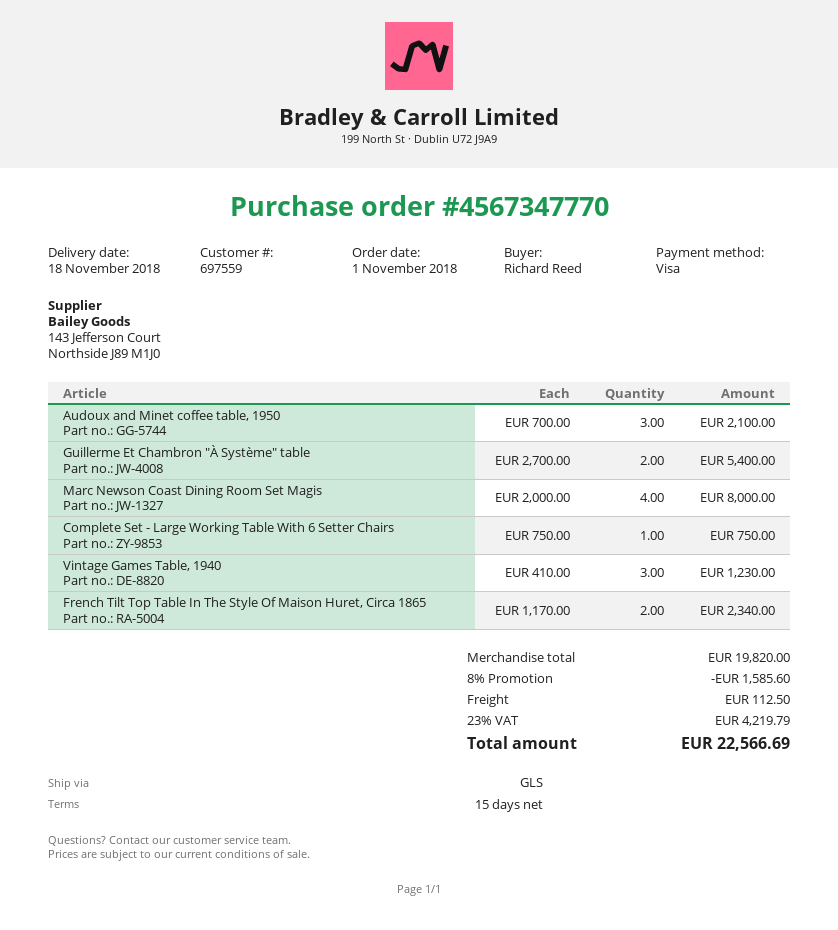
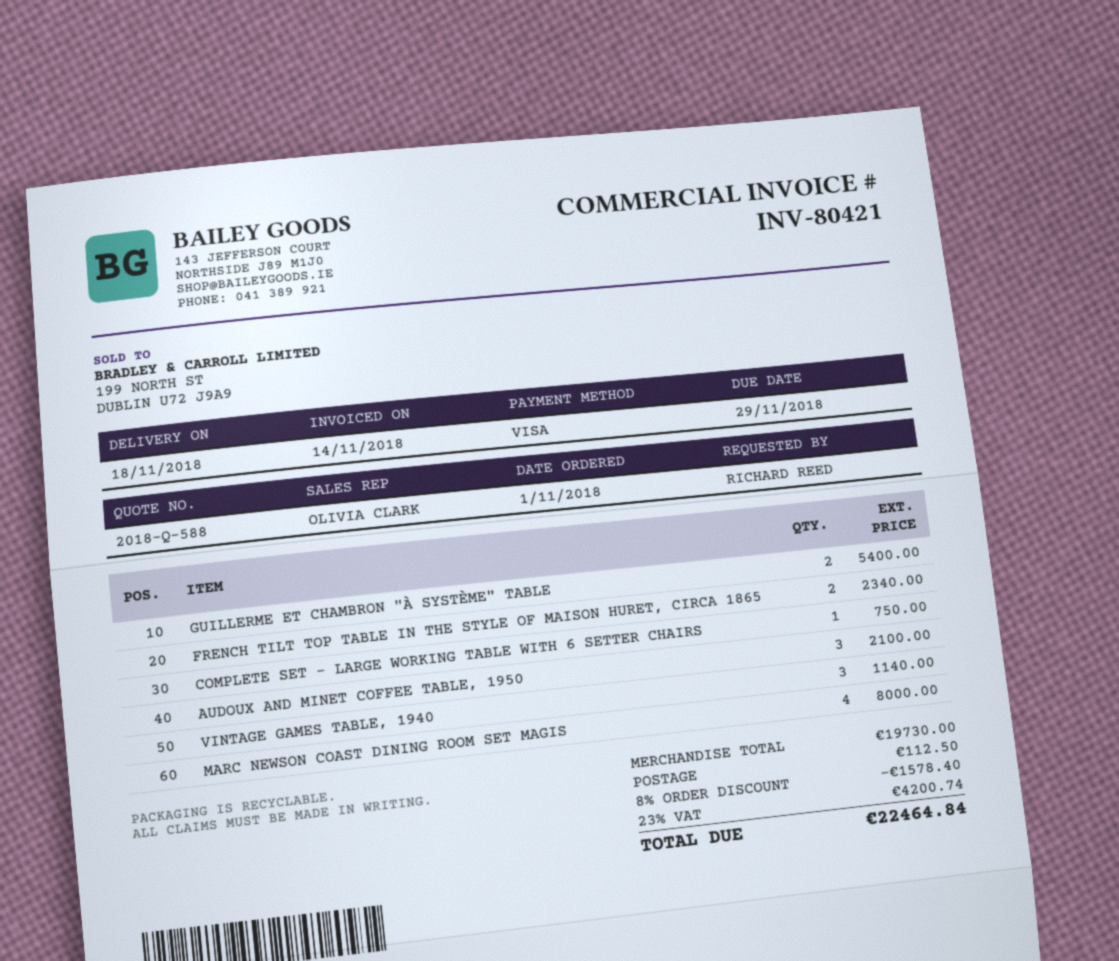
Vintage Games Table, 1940: 3 for 1230.00 -> 3 for 1140.00
subtotal: 19820.00 -> 19730.00
discount: 8% = 1585.60 -> 8% = 1578.40
tax: 23% = 4219.79 -> 23% = 4200.74
total: 22566.69 -> 22464.84

